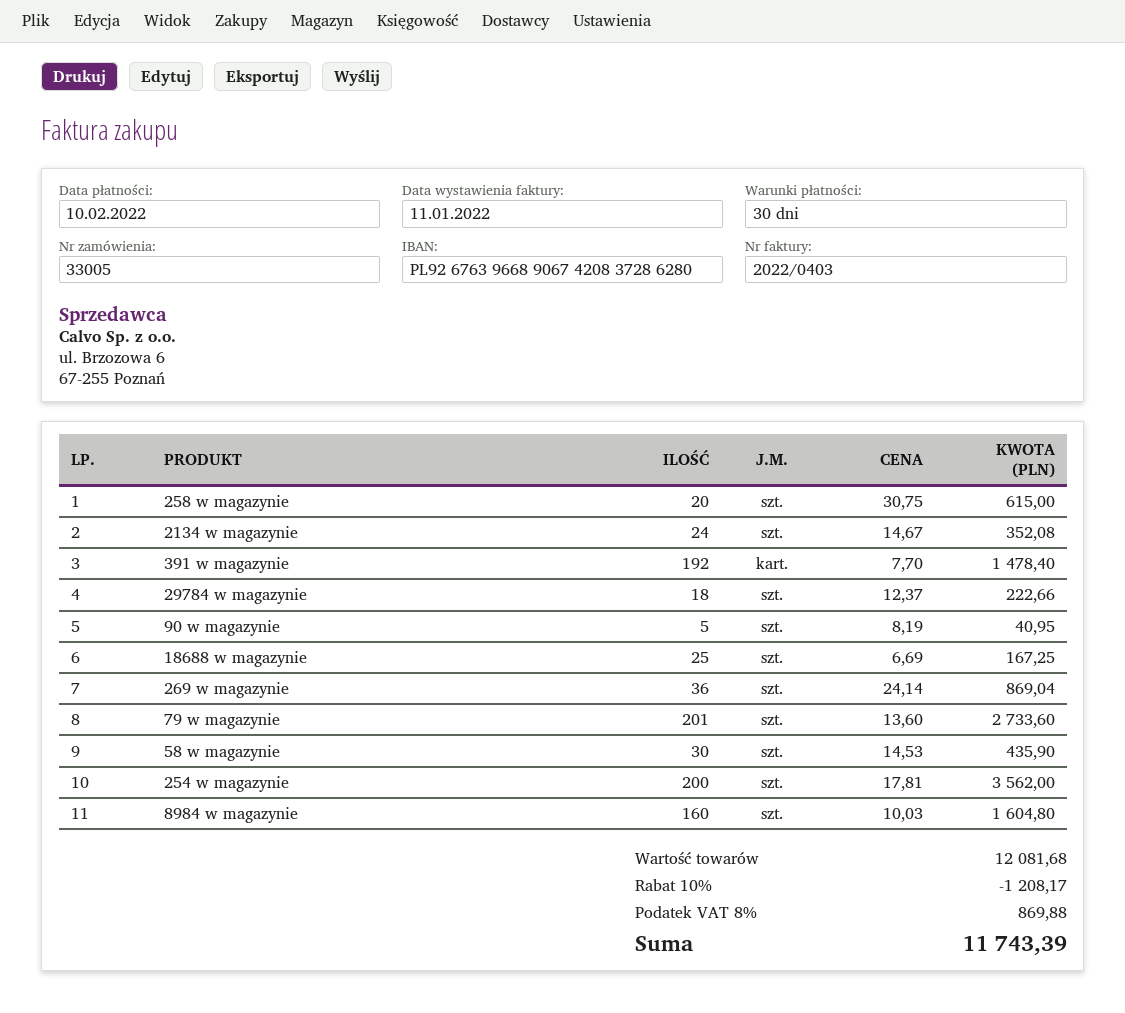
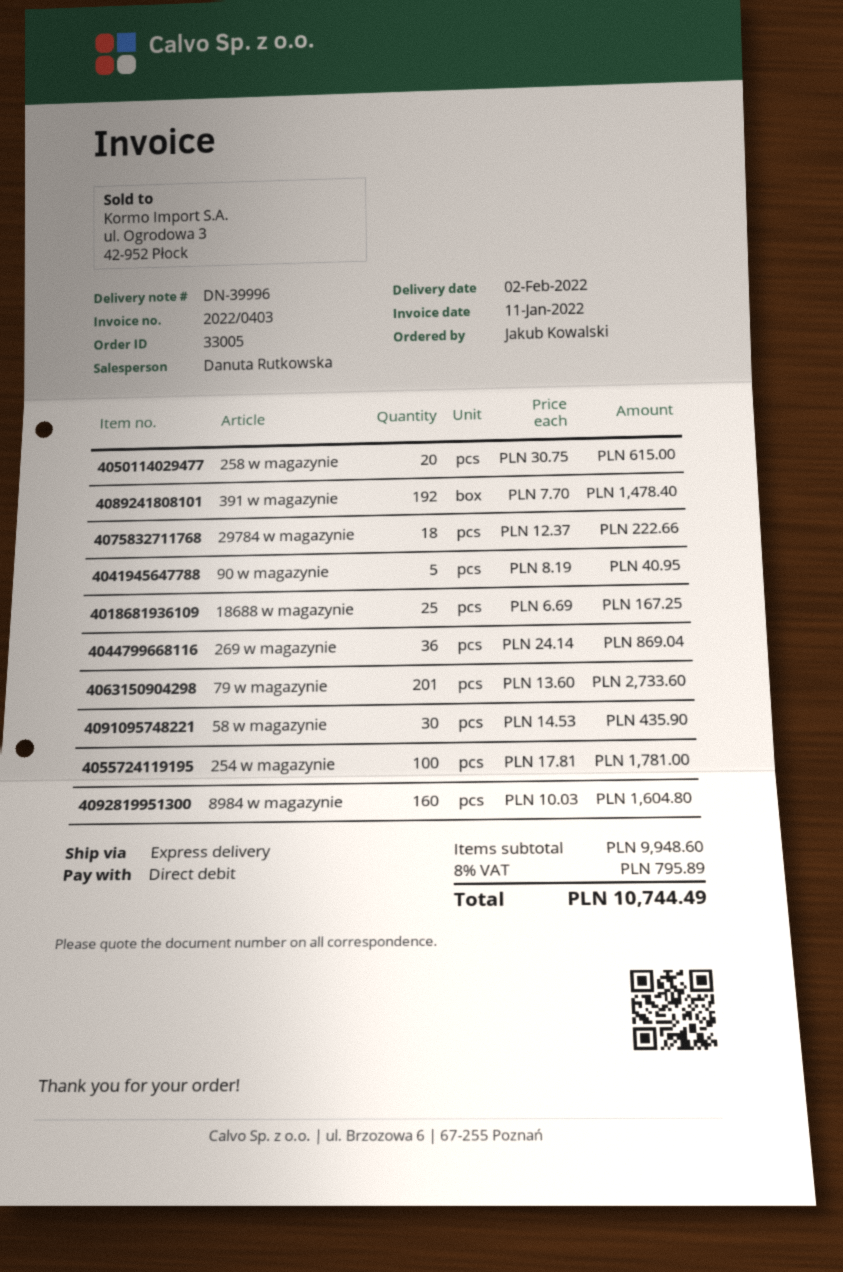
2134 w magazynie: 24 x 14.67 = 352.08 -> none
254 w magazynie: 200 x 17.81 = 3562.00 -> 100 x 17.81 = 1781.00
subtotal: 12081.68 -> 9948.60
discount: 10% = 1208.17 -> none
tax: 8% = 869.88 -> 8% = 795.89
total: 11743.39 -> 10744.49

